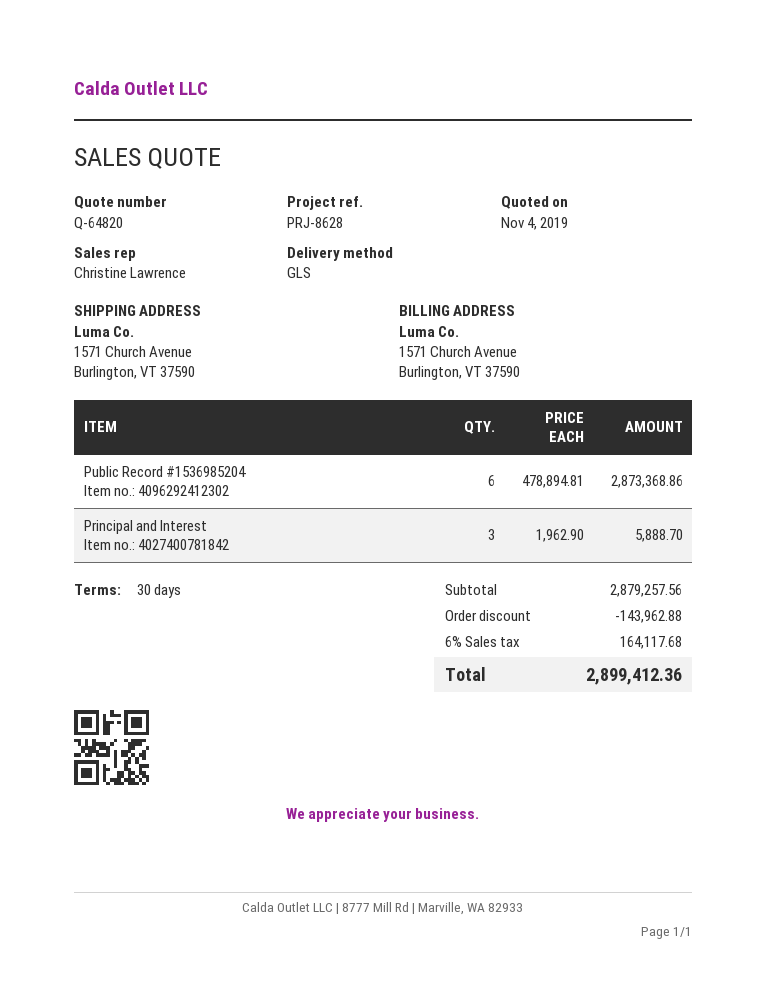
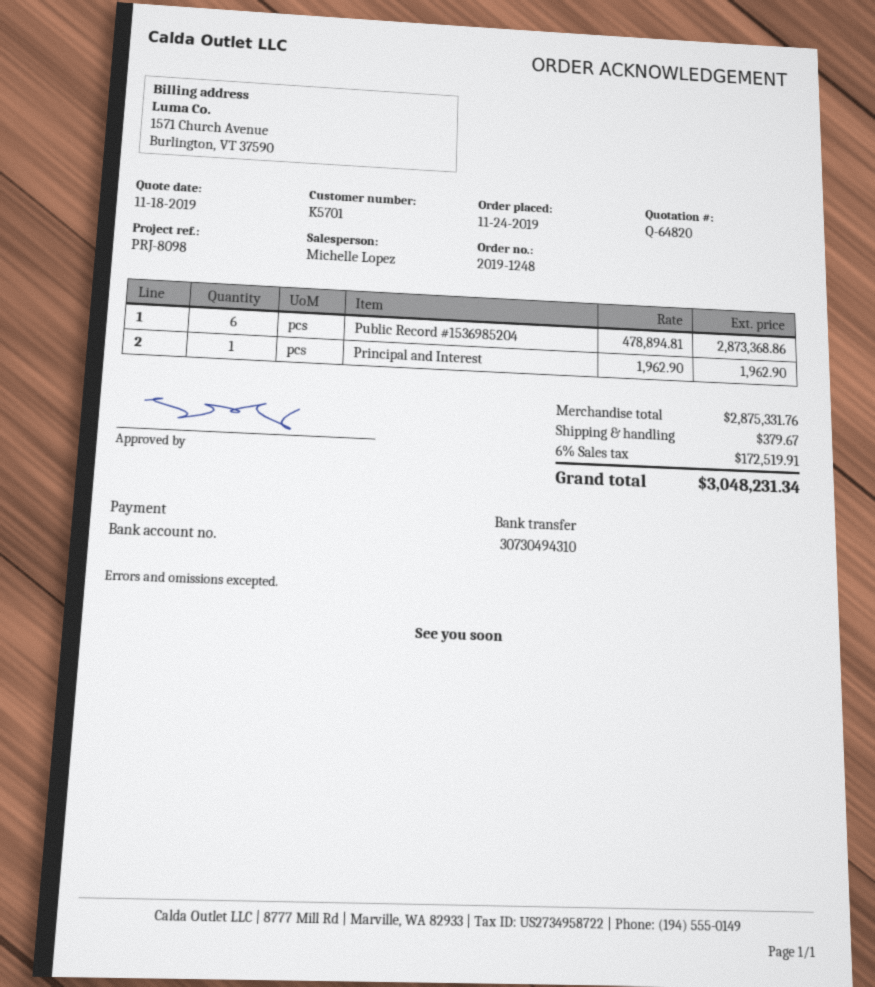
quote date: 2019-11-04 -> 2019-11-18
reference: PRJ-8628 -> PRJ-8098
sales rep: Christine Lawrence -> Michelle Lopez
Principal and Interest: 3 x 1962.90 = 5888.70 -> 1 x 1962.90 = 1962.90
subtotal: 2879257.56 -> 2875331.76
discount: 143962.88 -> none
shipping: none -> 379.67
tax: 6% = 164117.68 -> 6% = 172519.91
total: 2899412.36 -> 3048231.34

